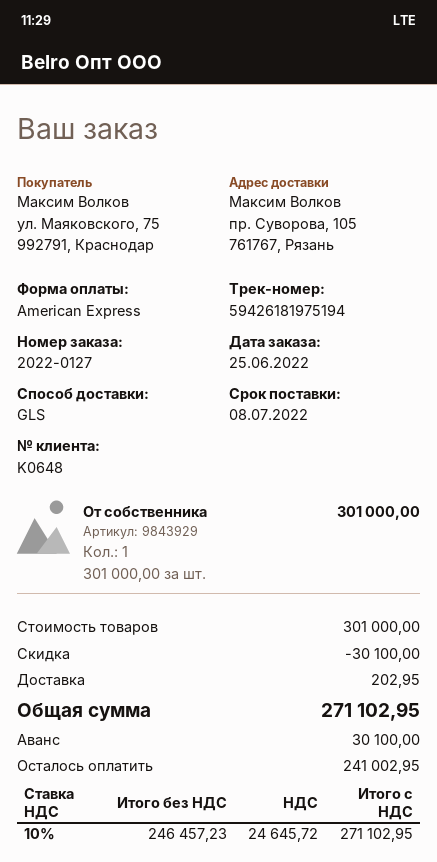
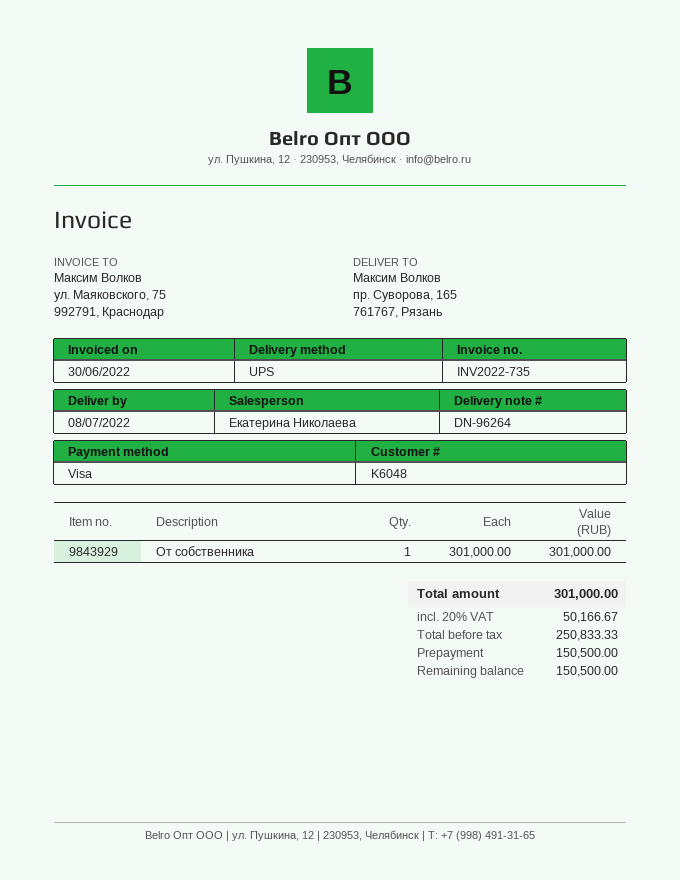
customer number: K0648 -> K6048
payment method: American Express -> Visa
shipping method: GLS -> UPS
ship to: пр. Суворова, 105, 761767, Рязань -> пр. Суворова, 165, 761767, Рязань
discount: 30100.00 -> none
shipping: 202.95 -> none
net: 246457.23 -> 250833.33
tax: 10% = 24645.72 -> 20% = 50166.67
total: 271102.95 -> 301000.00
deposit: 30100.00 -> 150500.00
balance: 241002.95 -> 150500.00

